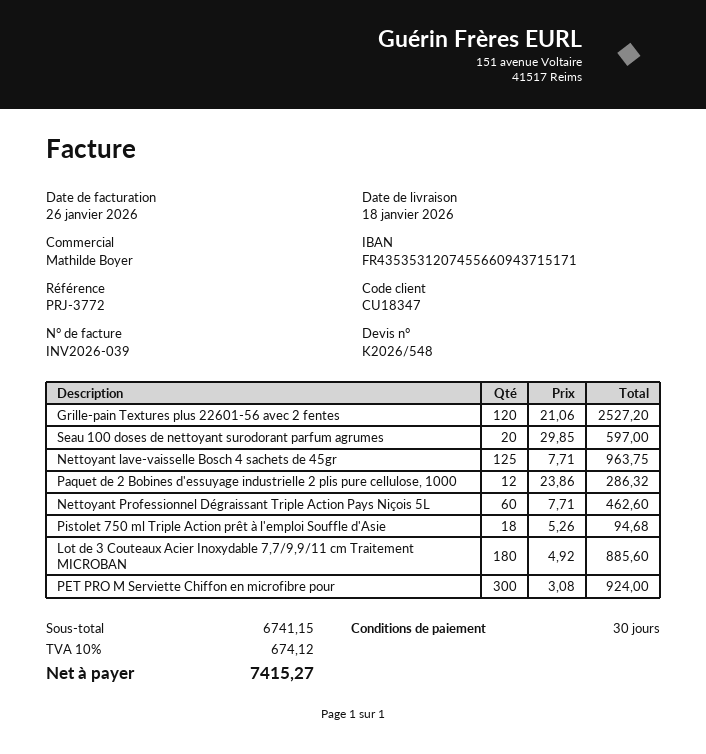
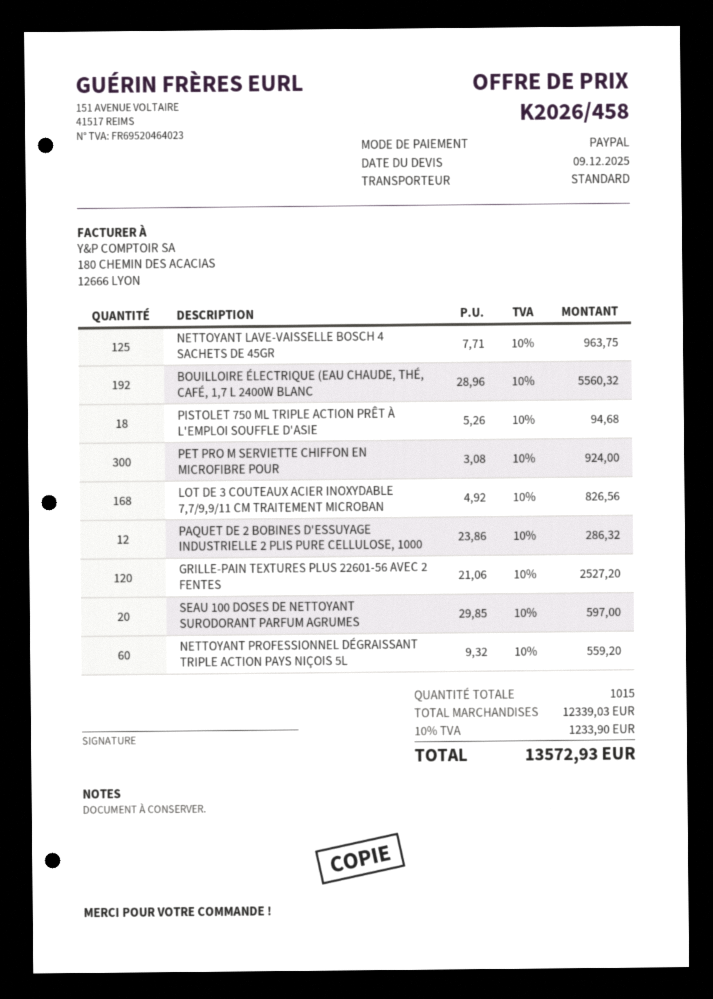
quote number: K2026/548 -> K2026/458
Nettoyant Professionnel Dégraissant Triple Action Pays Niçois 5L: 60 x 7.71 = 462.60 -> 60 x 9.32 = 559.20
Lot de 3 Couteaux Acier Inoxydable 7,7/9,9/11 cm Traitement MICROBAN: 180 x 4.92 = 885.60 -> 168 x 4.92 = 826.56
BOUILLOIRE ÉLECTRIQUE (EAU CHAUDE, THÉ, CAFÉ, 1,7 L 2400W BLANC: none -> 192 x 28.96 = 5560.32
subtotal: 6741.15 -> 12339.03
tax: 10% = 674.12 -> 10% = 1233.90
total: 7415.27 -> 13572.93

